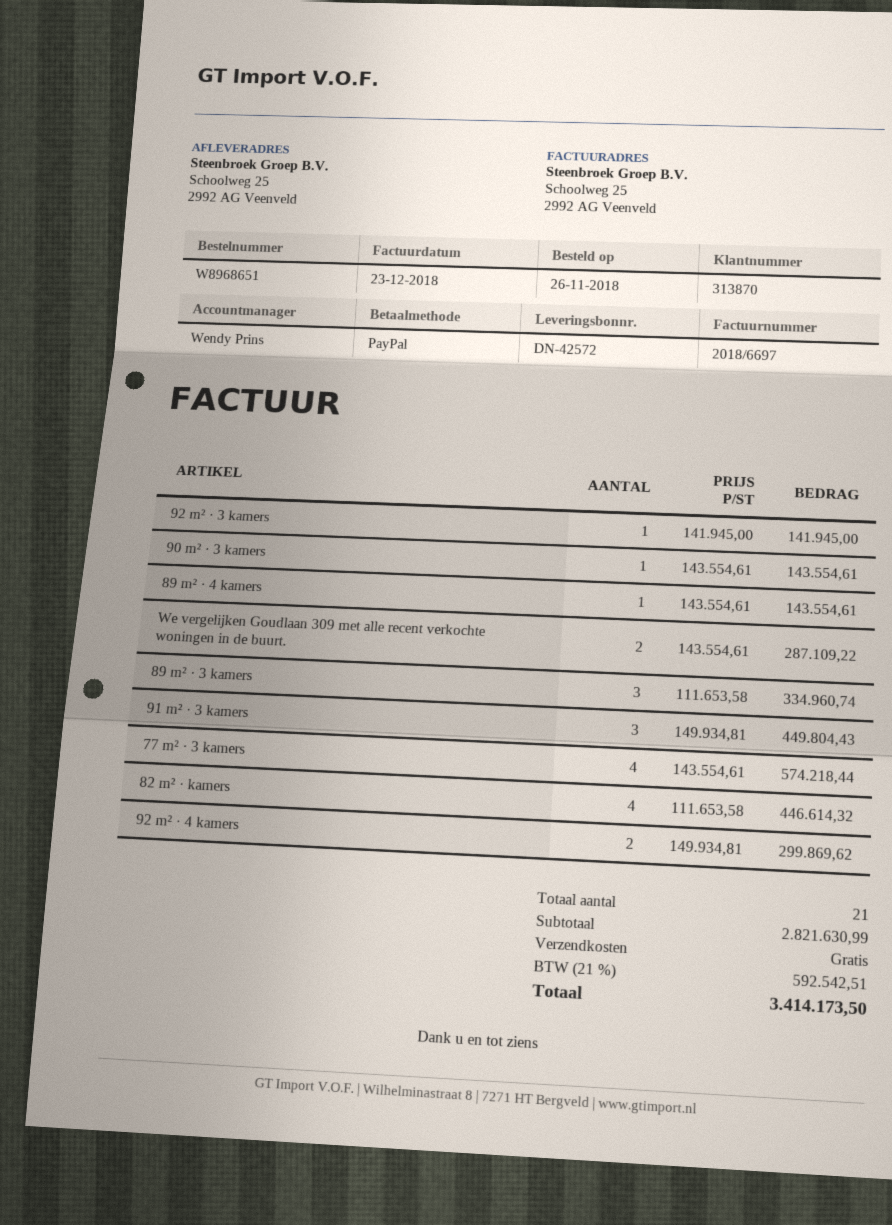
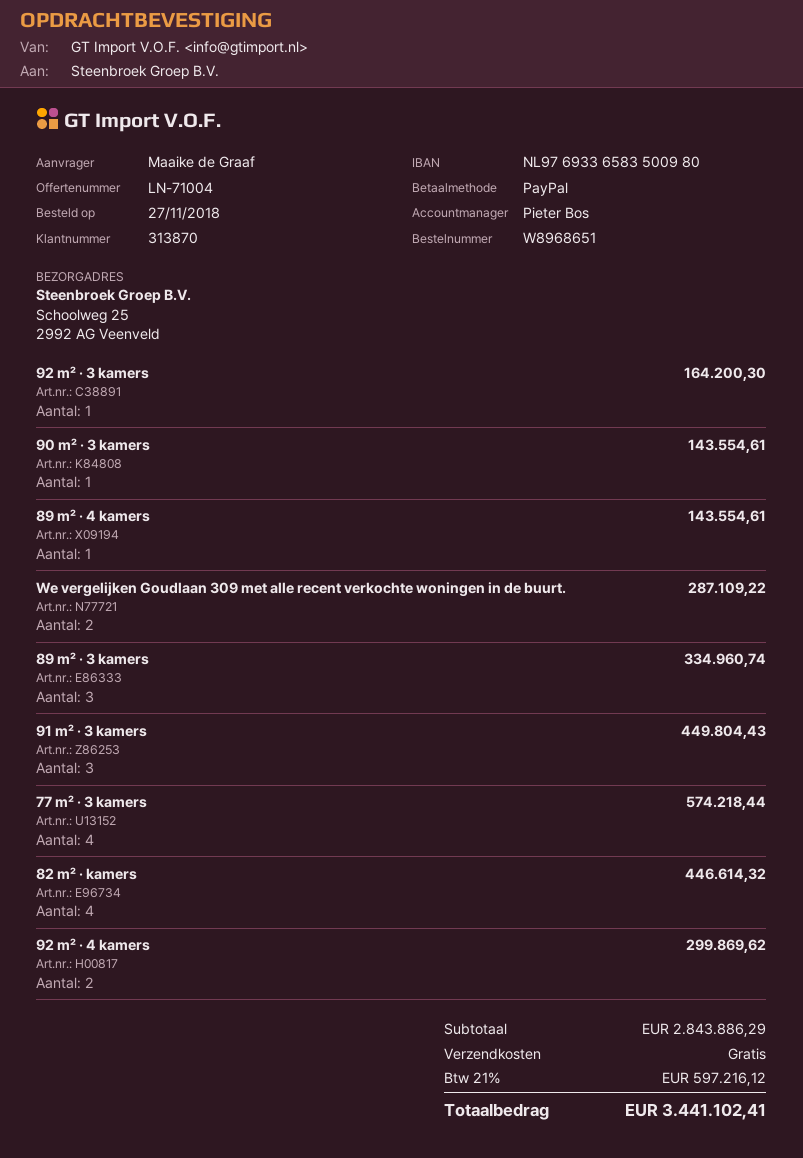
order date: 2018-11-26 -> 2018-11-27
sales rep: Wendy Prins -> Pieter Bos
92 m² · 3 kamers: 1 for 141945.00 -> 1 for 164200.30
subtotal: 2821630.99 -> 2843886.29
tax: 21% = 592542.51 -> 21% = 597216.12
total: 3414173.50 -> 3441102.41

